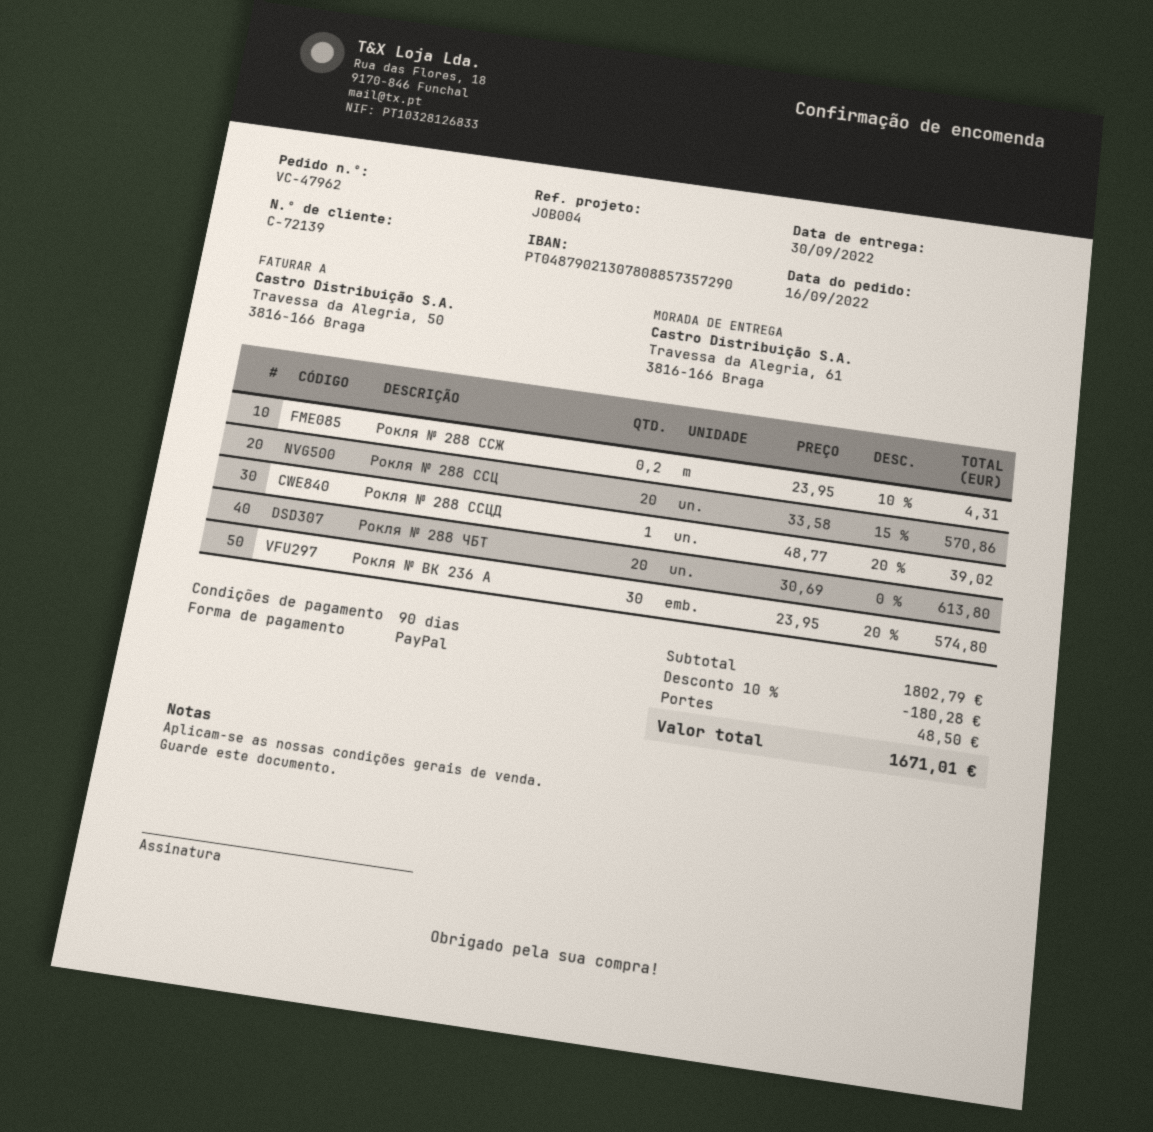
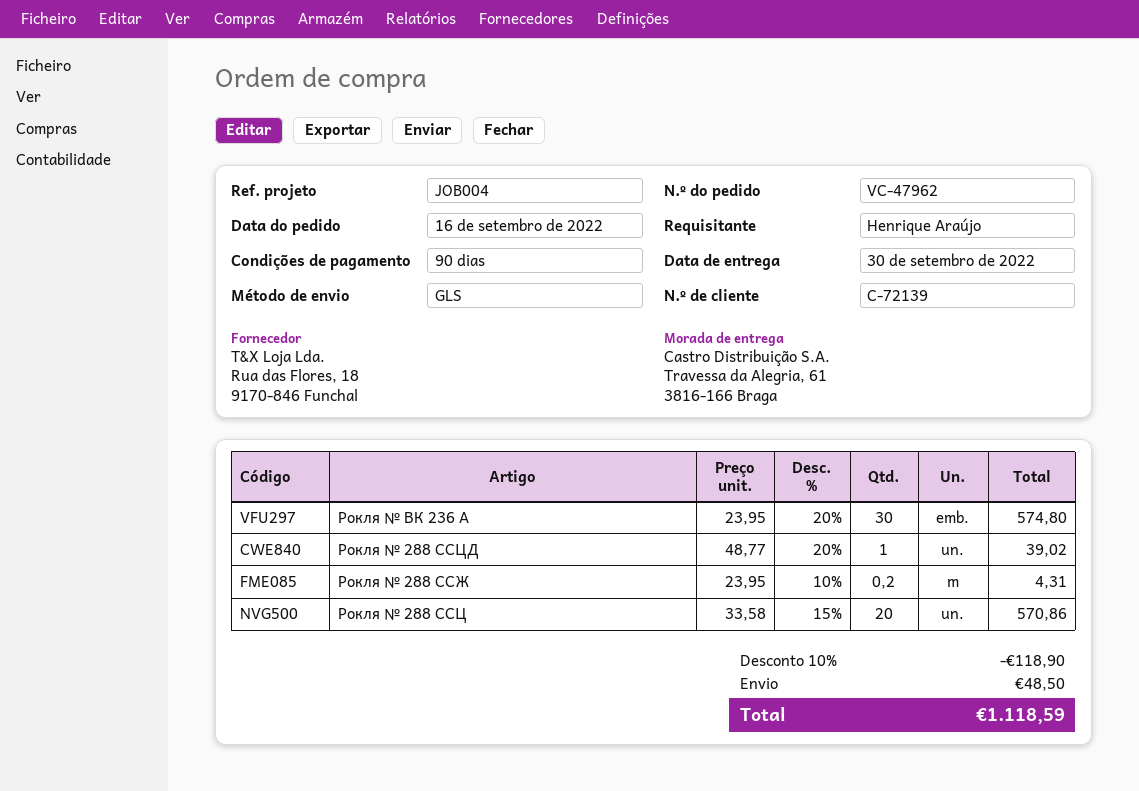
Рокля № 288 ЧБТ: 20 x 30.69 = 613.80 -> none
discount: 10% = 180.28 -> 10% = 118.90
total: 1671.01 -> 1118.59

